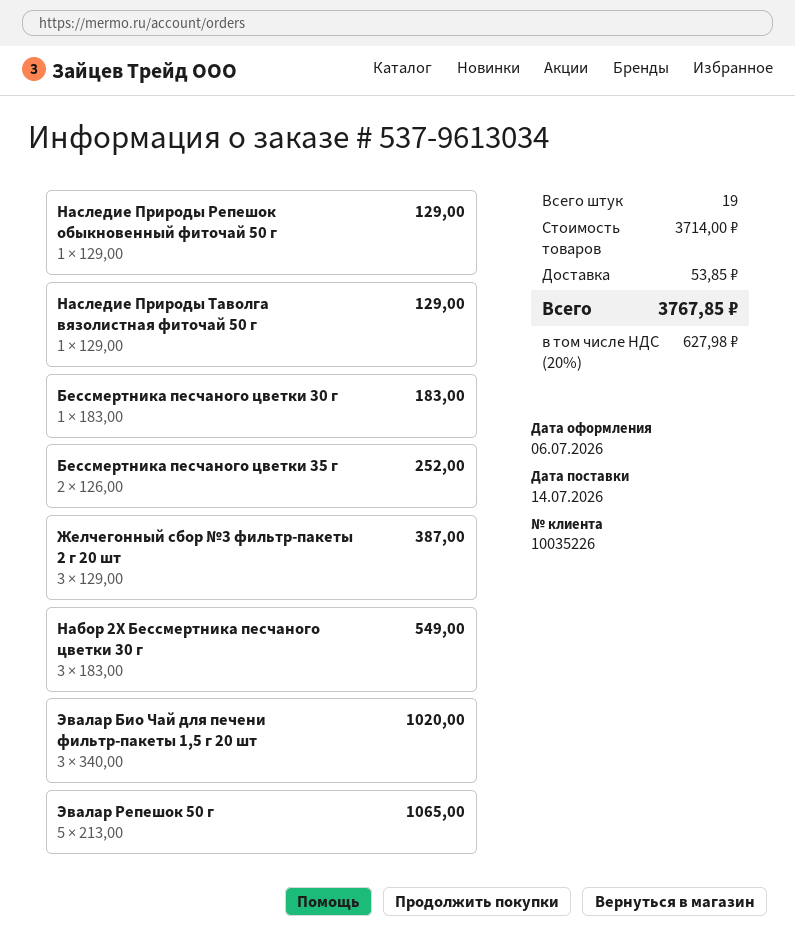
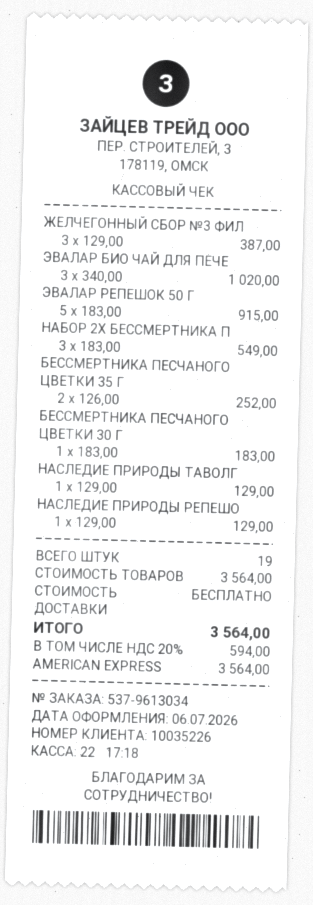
Эвалар Репешок 50 г: 5 x 213.00 = 1065.00 -> 5 x 183.00 = 915.00
subtotal: 3714.00 -> 3564.00
shipping: 53.85 -> 0.00
tax: 20% = 627.98 -> 20% = 594.00
total: 3767.85 -> 3564.00

